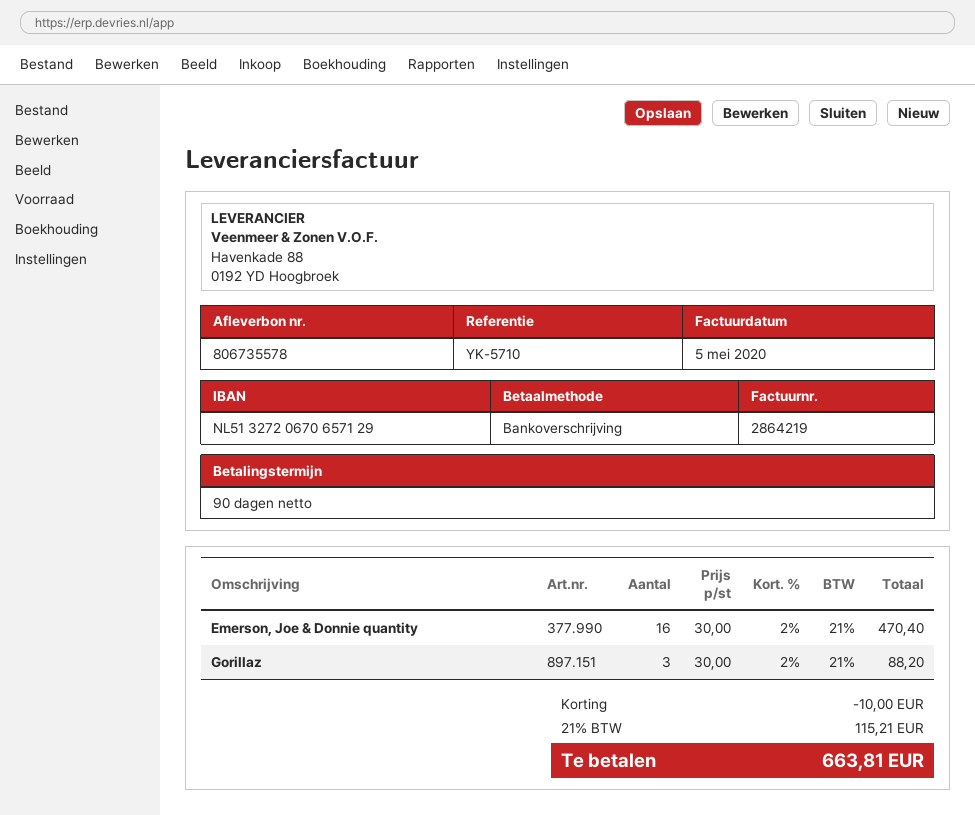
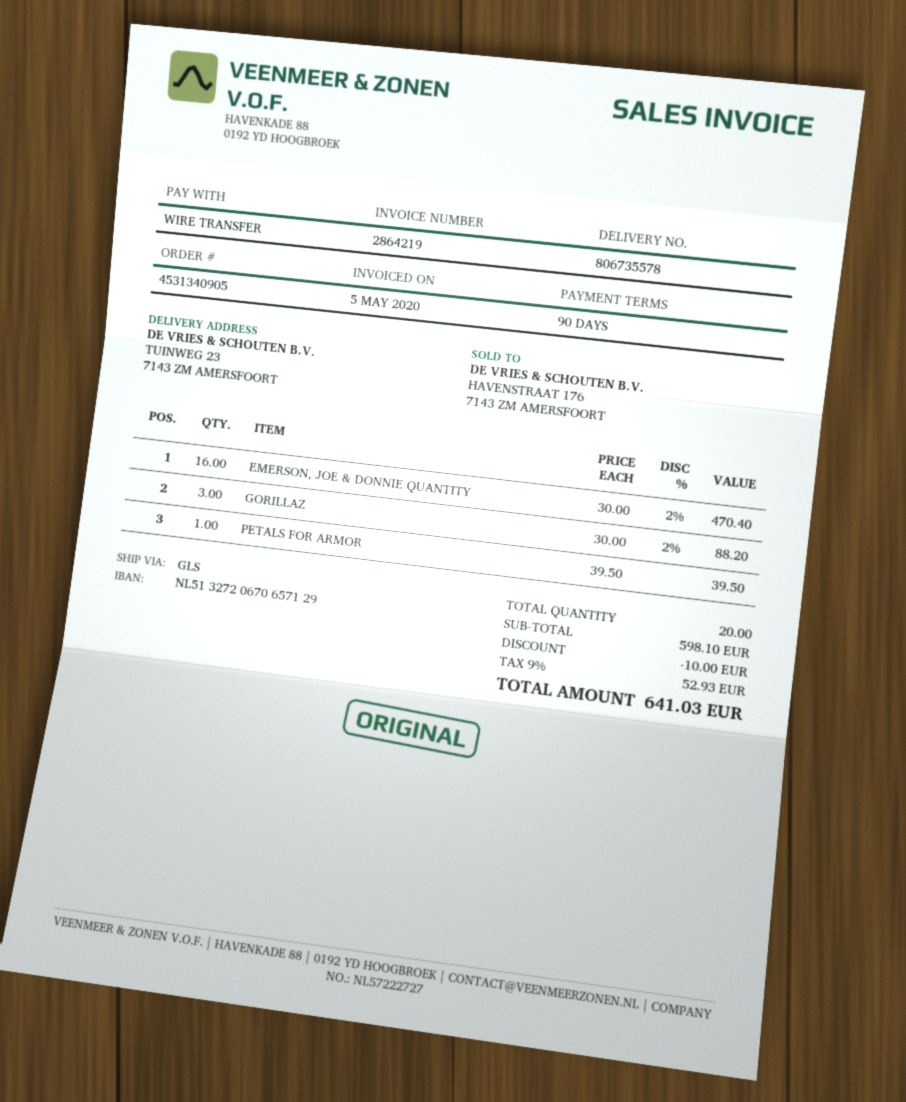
PETALS FOR ARMOR: none -> 1 x 39.50 = 39.50
tax: 21% = 115.21 -> 9% = 52.93
total: 663.81 -> 641.03

